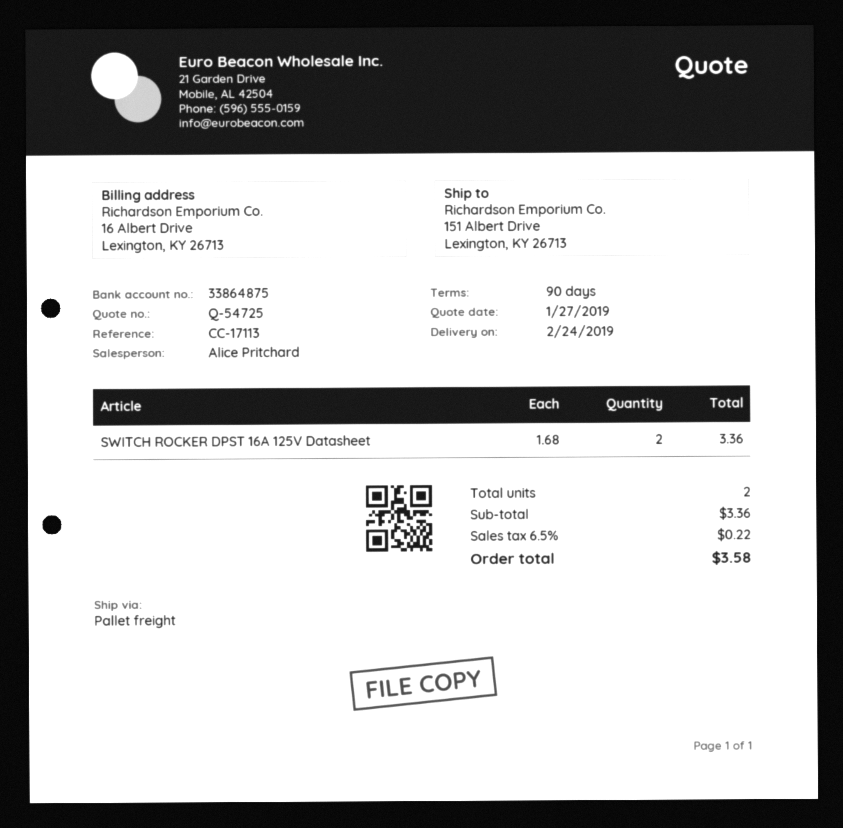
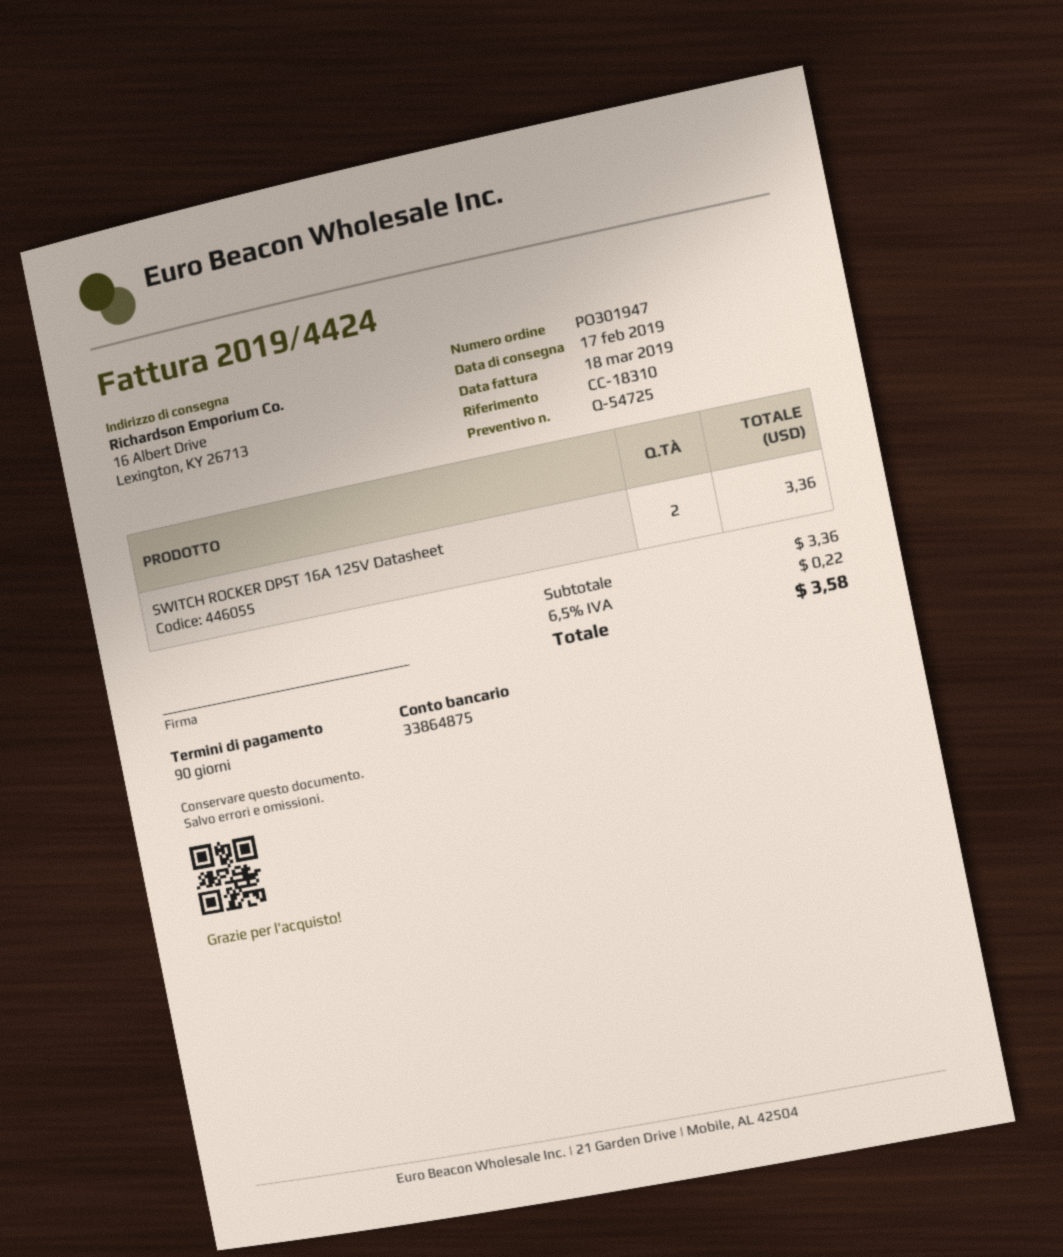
delivery date: 2019-02-24 -> 2019-02-17
reference: CC-17113 -> CC-18310
ship to: 151 Albert Drive, Lexington, KY 26713 -> 16 Albert Drive, Lexington, KY 26713

